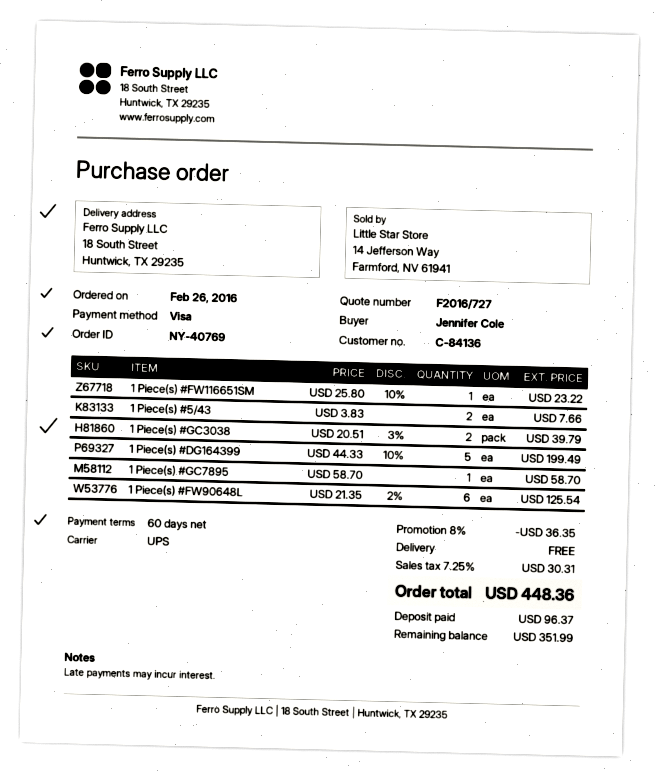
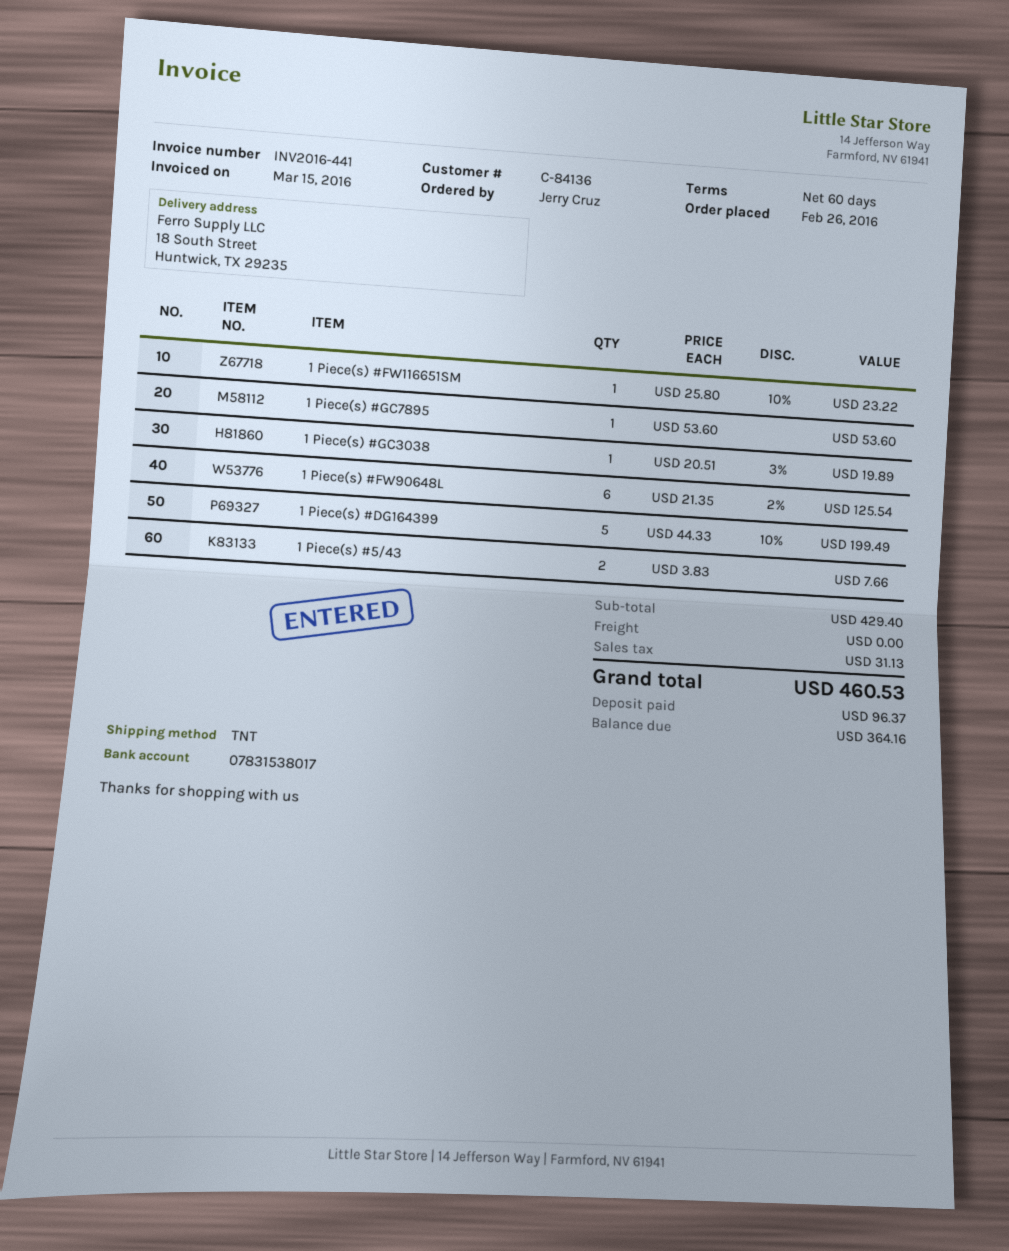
ordered by: Jennifer Cole -> Jerry Cruz
shipping method: UPS -> TNT
1 Piece(s) #GC3038: 2 x 20.51 - 3% = 39.79 -> 1 x 20.51 - 3% = 19.89
1 Piece(s) #GC7895: 1 x 58.70 = 58.70 -> 1 x 53.60 = 53.60
discount: 8% = 36.35 -> none
tax: 30.31 -> 31.13
total: 448.36 -> 460.53
balance: 351.99 -> 364.16

